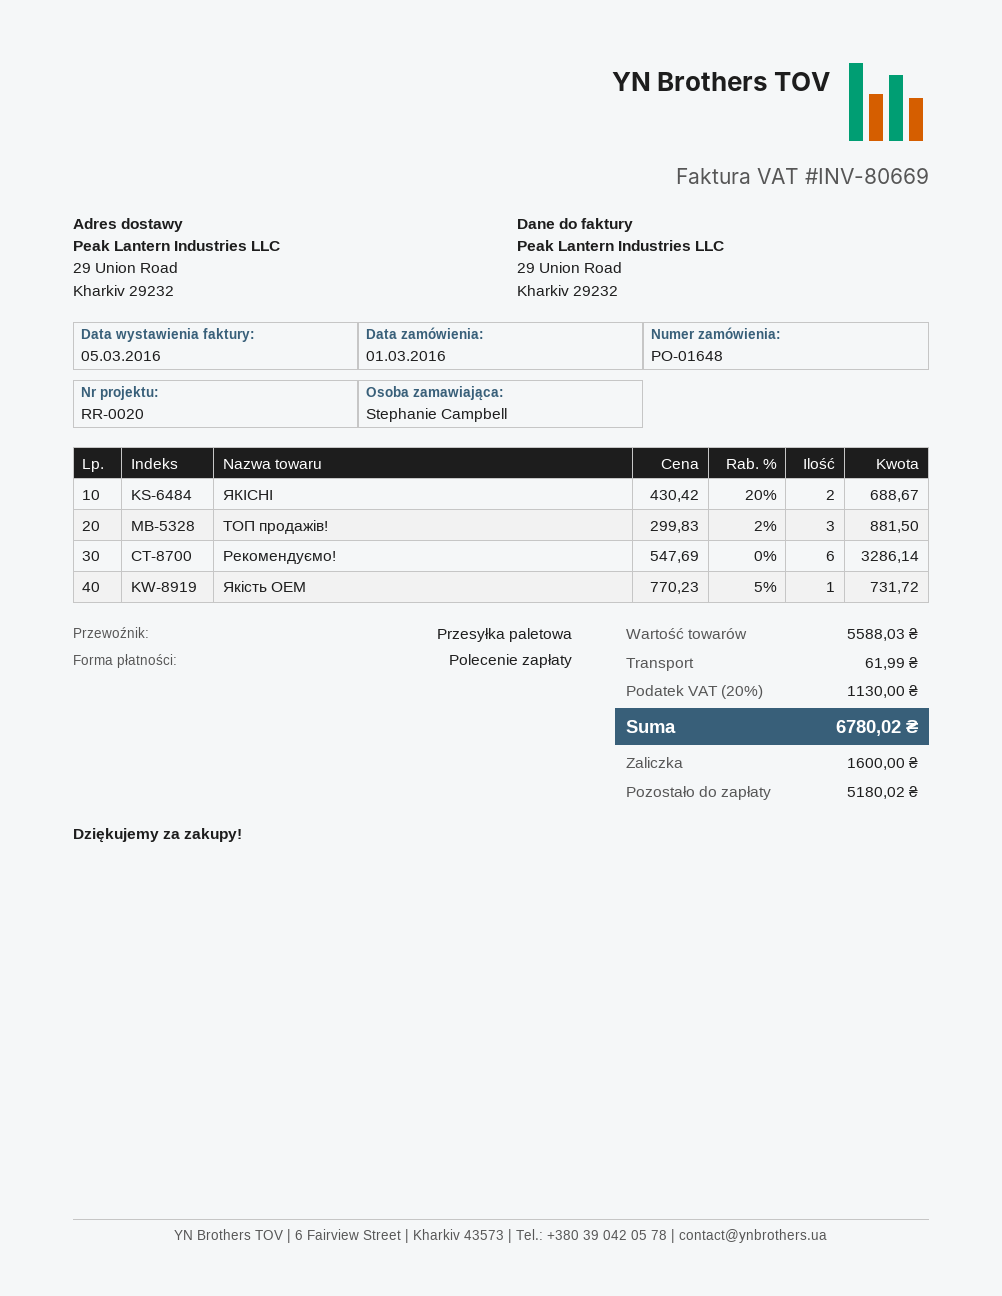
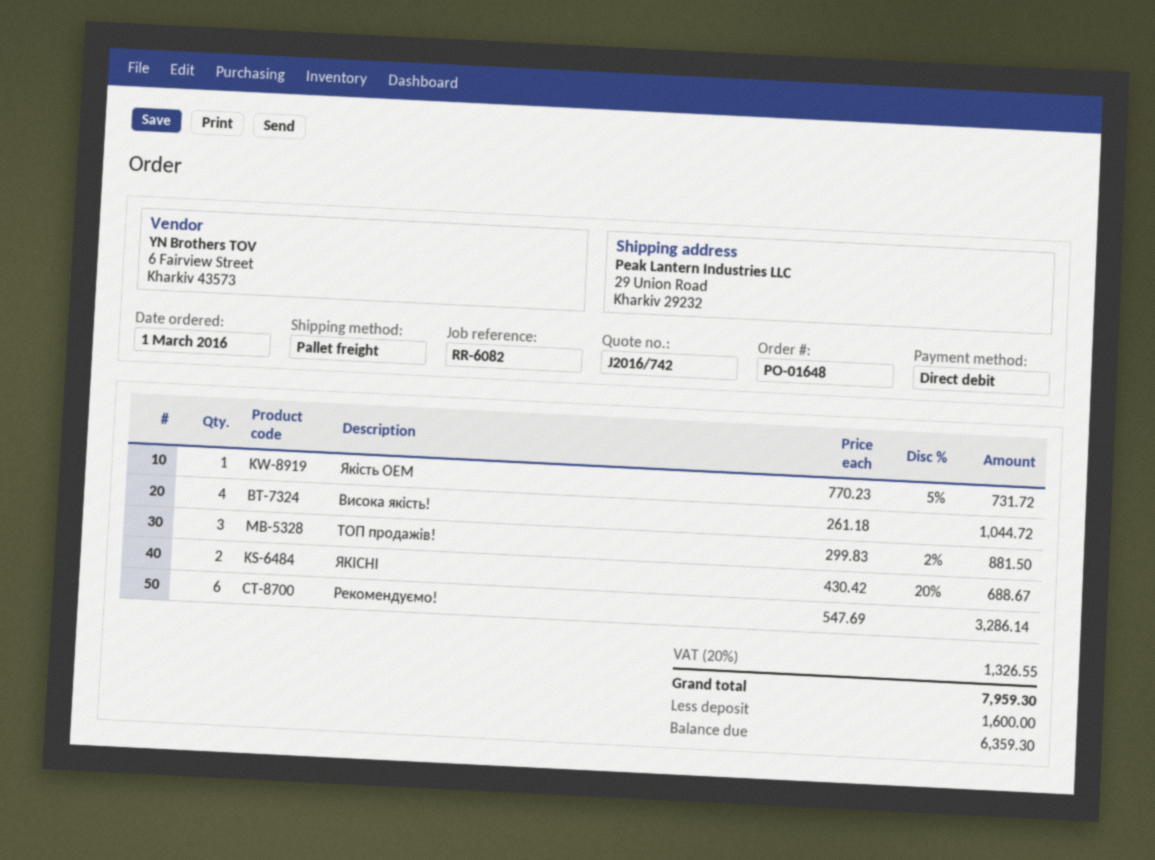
reference: RR-0020 -> RR-6082
Висока якість!: none -> 4 x 261.18 = 1044.72
shipping: 61.99 -> none
tax: 20% = 1130.00 -> 20% = 1326.55
total: 6780.02 -> 7959.30
balance: 5180.02 -> 6359.30

